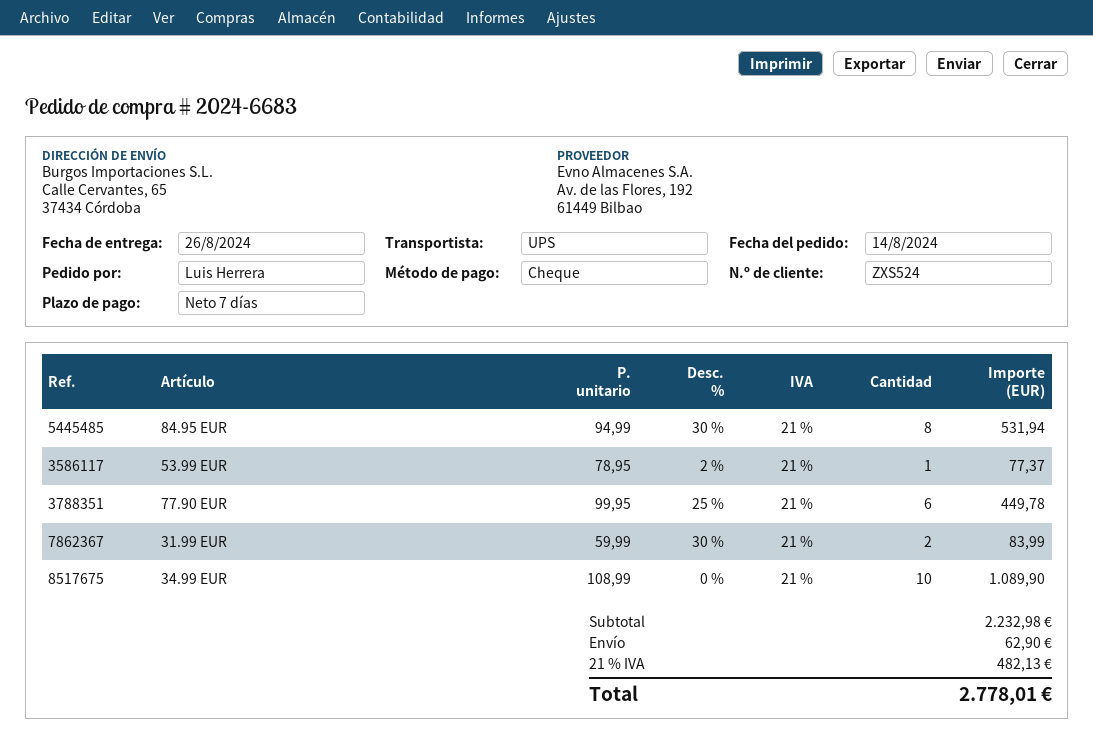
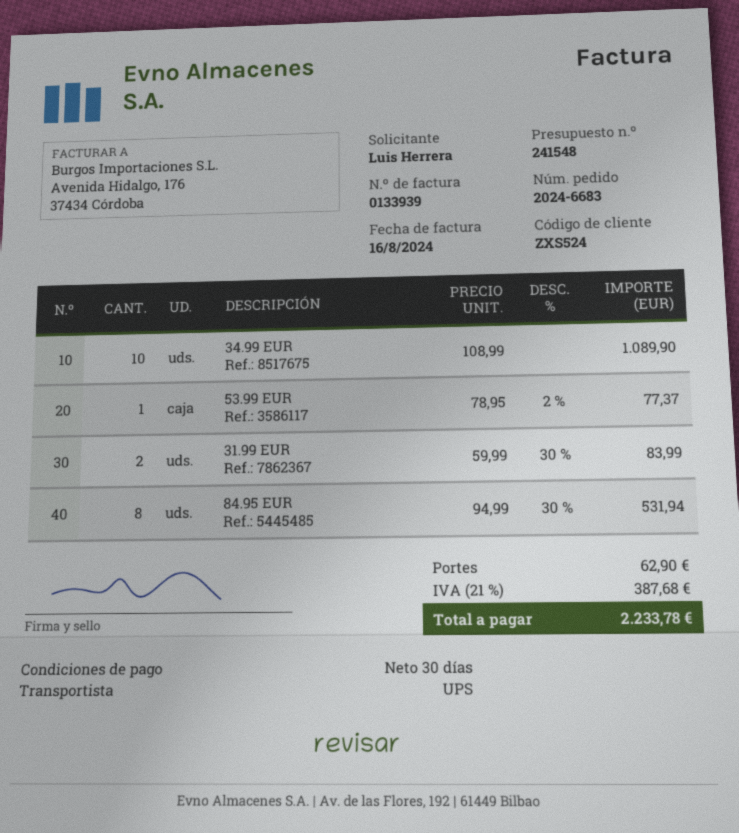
payment terms: 7 days -> 30 days
77.90 EUR: 6 x 99.95 - 25% = 449.78 -> none
tax: 21% = 482.13 -> 21% = 387.68
total: 2778.01 -> 2233.78

